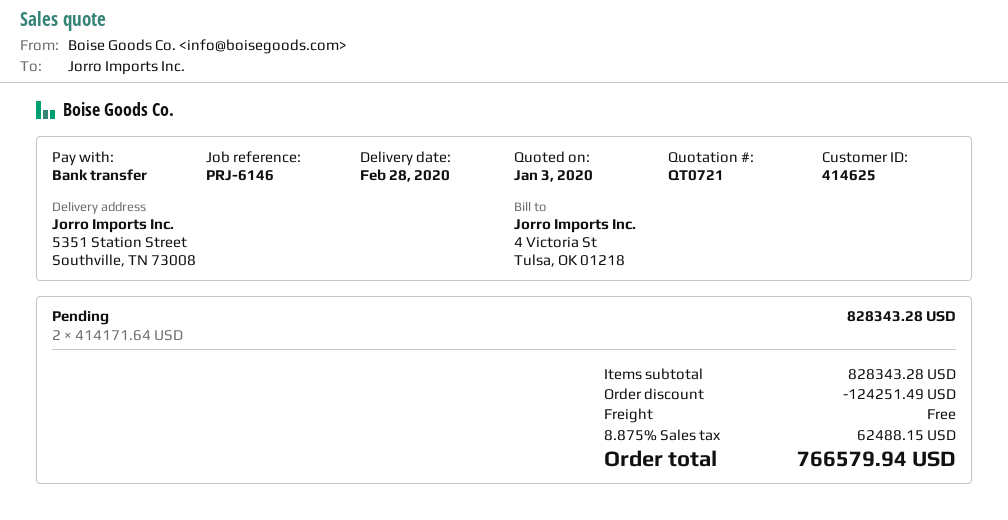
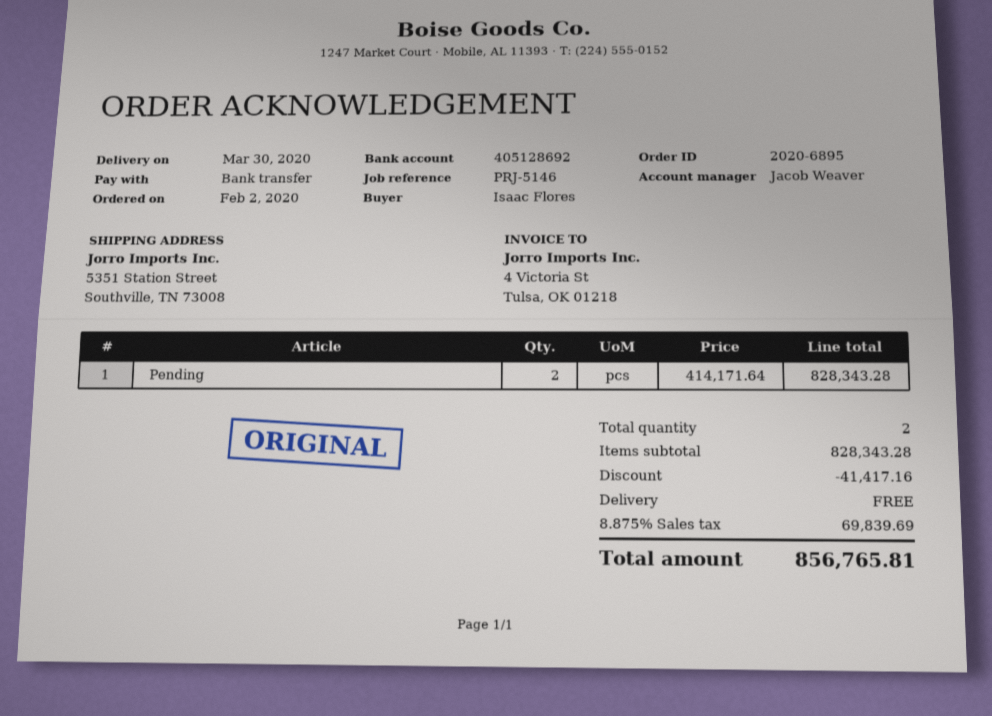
delivery date: 2020-02-28 -> 2020-03-30
reference: PRJ-6146 -> PRJ-5146
discount: 124251.49 -> 41417.16
tax: 8.875% = 62488.15 -> 8.875% = 69839.69
total: 766579.94 -> 856765.81

